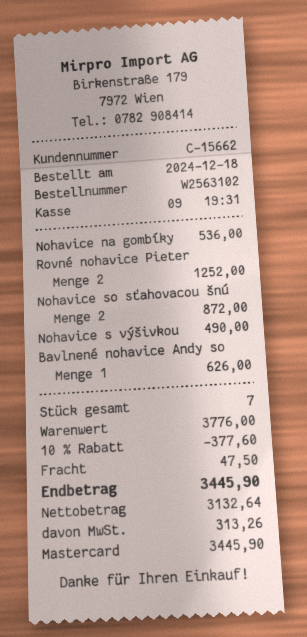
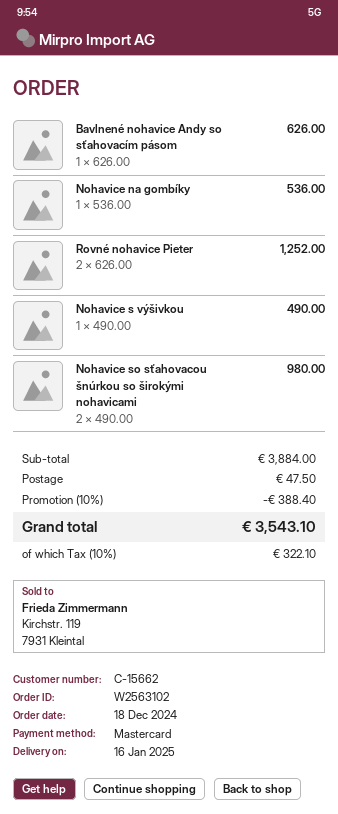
Nohavice so sťahovacou šnú: 2 for 872.00 -> 2 for 980.00
subtotal: 3776.00 -> 3884.00
discount: 10% = 377.60 -> 10% = 388.40
tax: 313.26 -> 322.10
total: 3445.90 -> 3543.10

